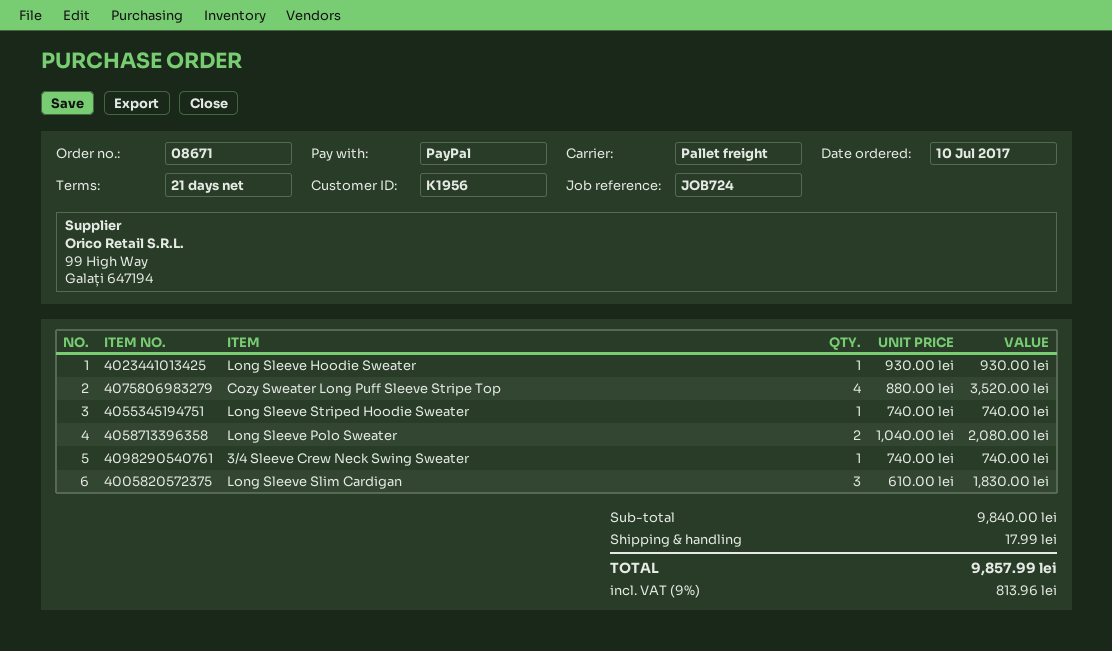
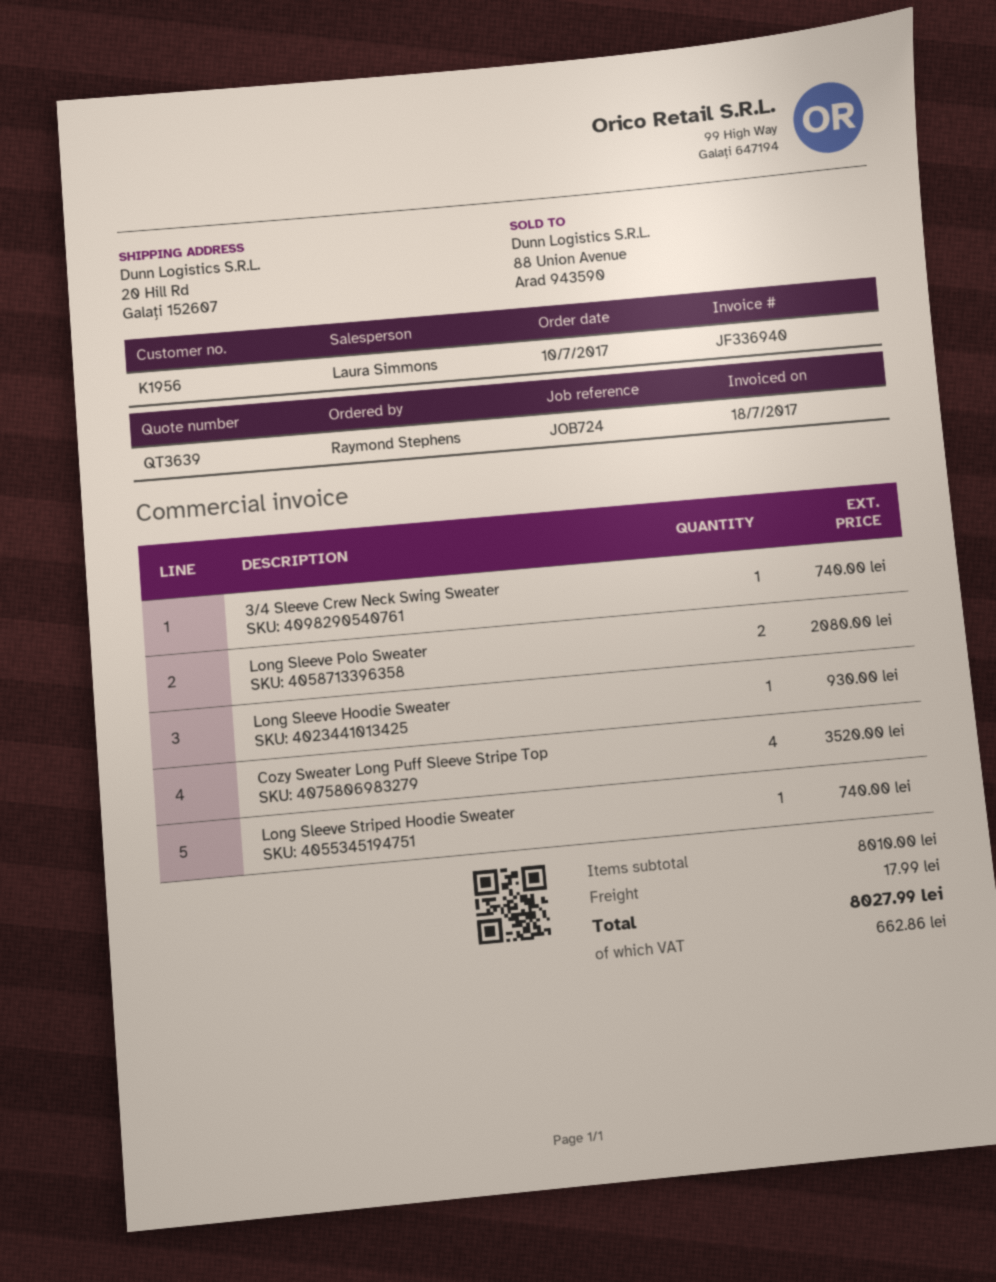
Long Sleeve Slim Cardigan: 3 for 1830.00 -> none
subtotal: 9840.00 -> 8010.00
tax: 813.96 -> 662.86
total: 9857.99 -> 8027.99

